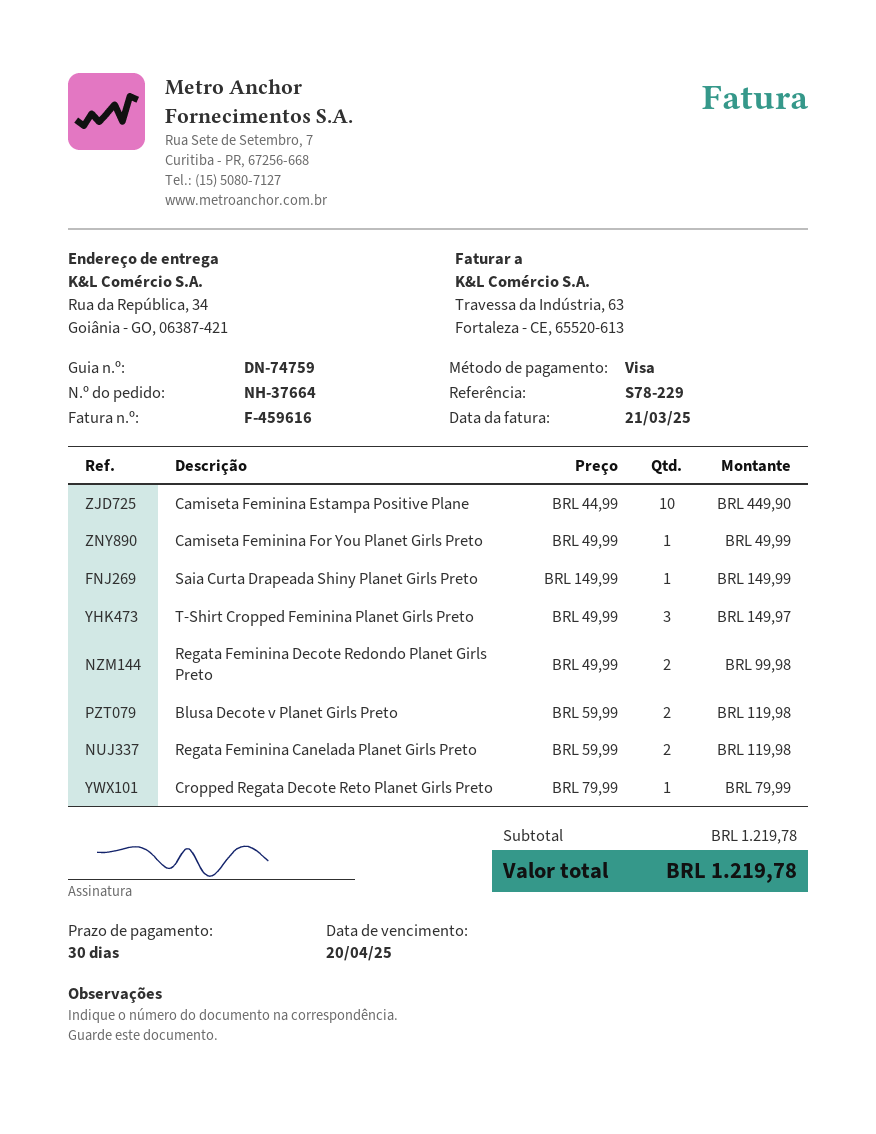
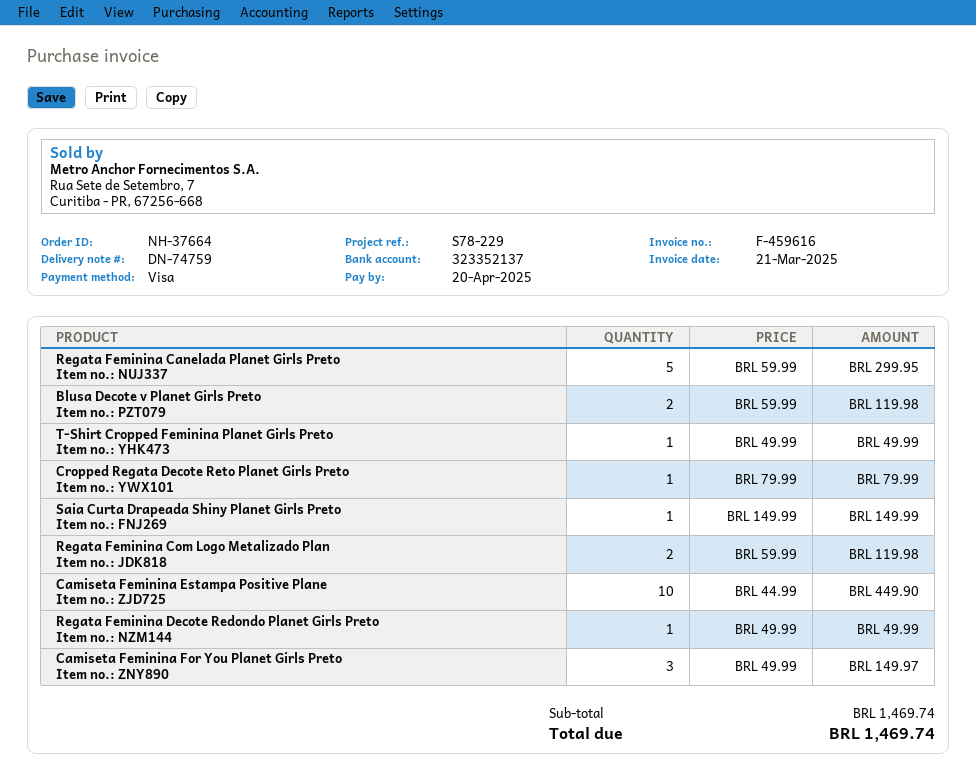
Camiseta Feminina For You Planet Girls Preto: 1 x 49.99 = 49.99 -> 3 x 49.99 = 149.97
T-Shirt Cropped Feminina Planet Girls Preto: 3 x 49.99 = 149.97 -> 1 x 49.99 = 49.99
Regata Feminina Decote Redondo Planet Girls Preto: 2 x 49.99 = 99.98 -> 1 x 49.99 = 49.99
Regata Feminina Canelada Planet Girls Preto: 2 x 59.99 = 119.98 -> 5 x 59.99 = 299.95
Regata Feminina Com Logo Metalizado Plan: none -> 2 x 59.99 = 119.98
subtotal: 1219.78 -> 1469.74
total: 1219.78 -> 1469.74

